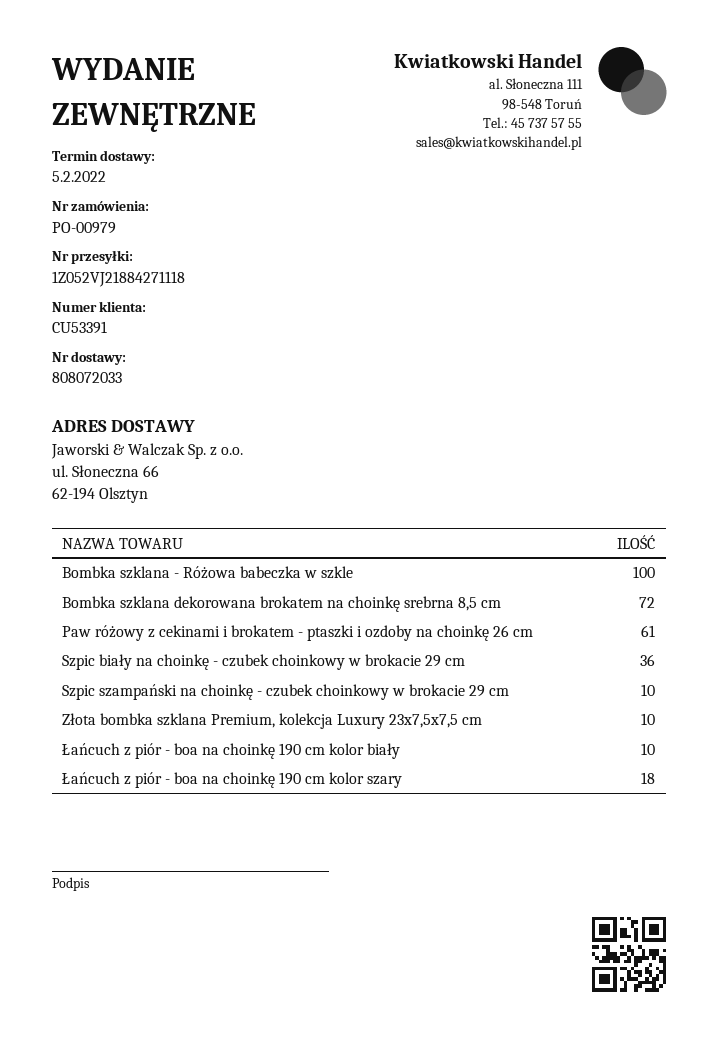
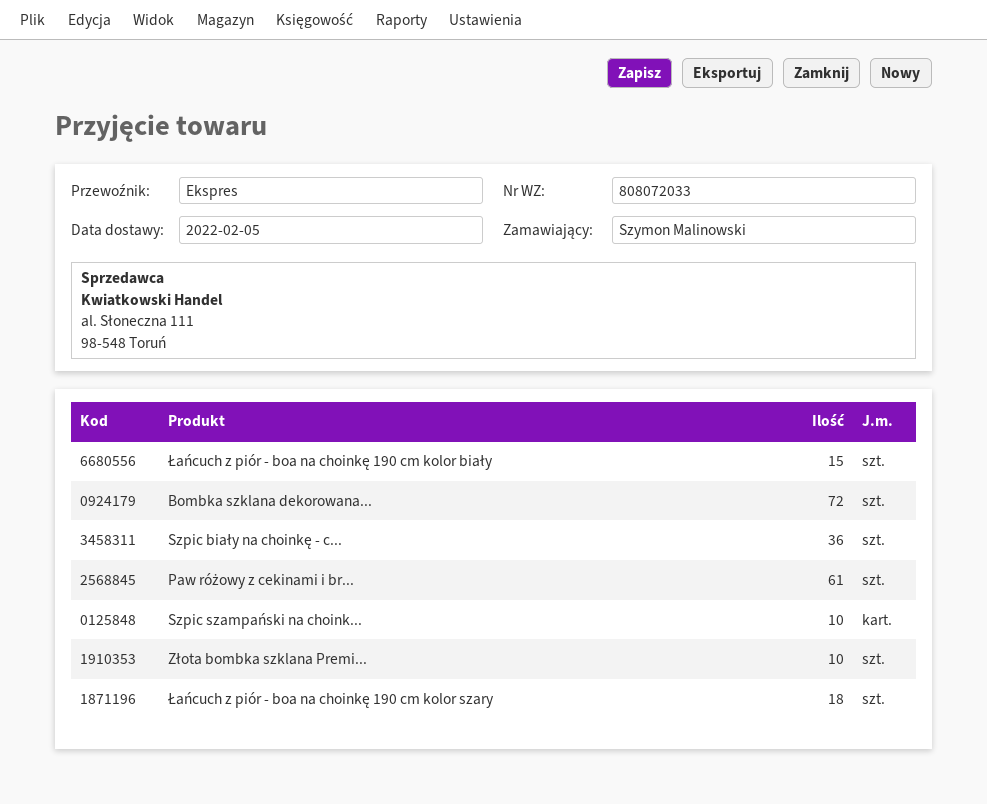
Bombka szklana - Różowa babeczka w szkle: 100 -> none
Łańcuch z piór - boa na choinkę 190 cm kolor biały: 10 -> 15

